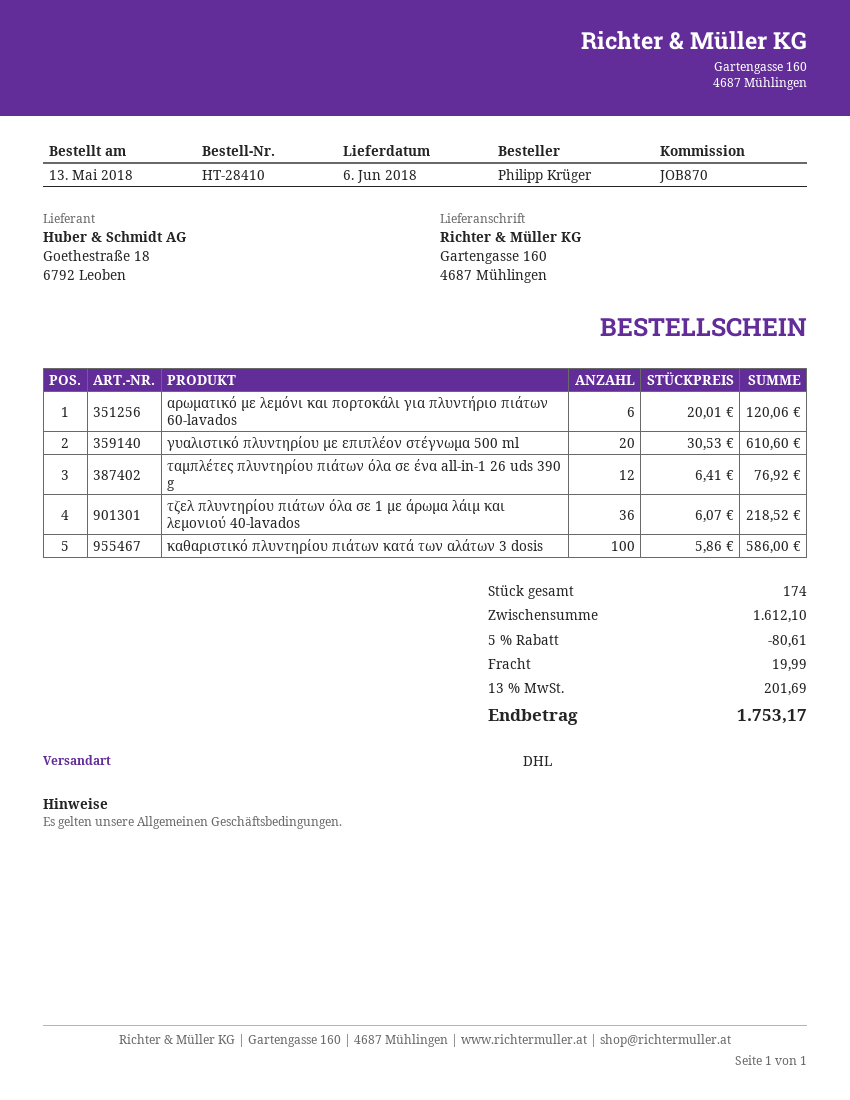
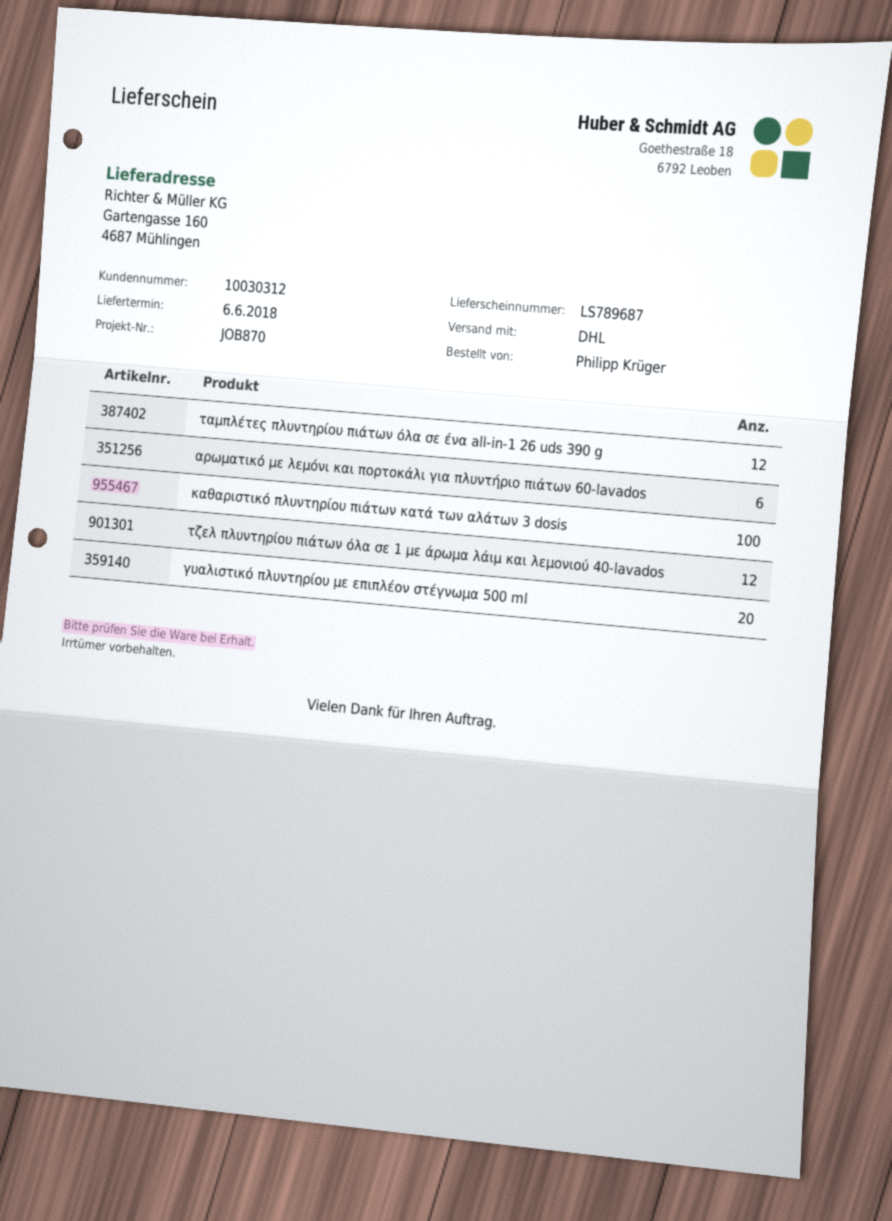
τζελ πλυντηρίου πιάτων όλα σε 1 με άρωμα λάιμ και λεμονιού 40-lavados: 36 -> 12

